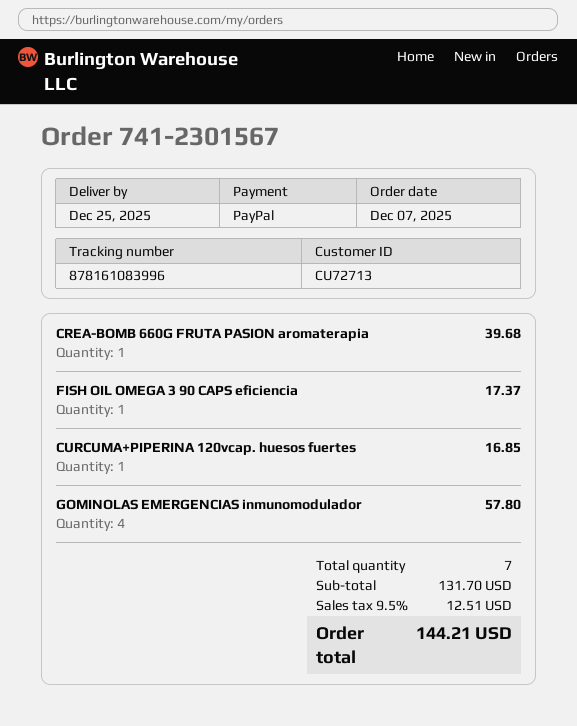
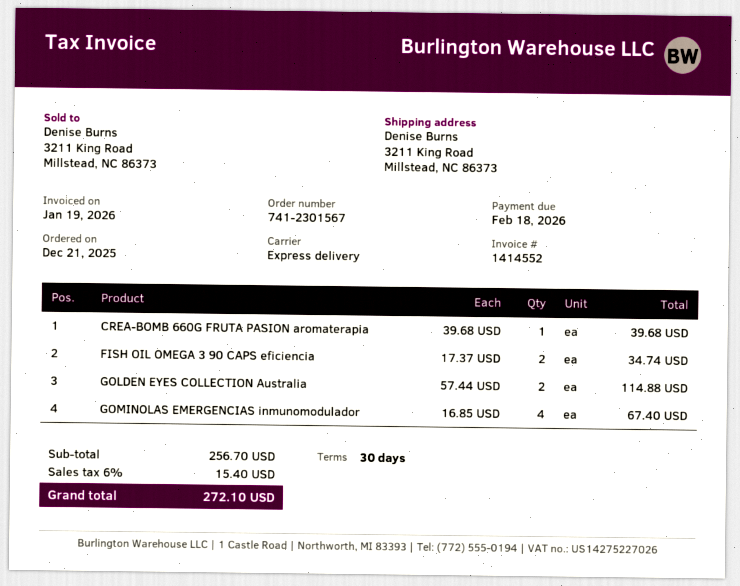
order date: 2025-12-07 -> 2025-12-21
FISH OIL OMEGA 3 90 CAPS eficiencia: 1 for 17.37 -> 2 for 34.74
CURCUMA+PIPERINA 120vcap. huesos fuertes: 1 for 16.85 -> none
GOMINOLAS EMERGENCIAS inmunomodulador: 4 for 57.80 -> 4 for 67.40
GOLDEN EYES COLLECTION Australia: none -> 2 for 114.88
subtotal: 131.70 -> 256.70
tax: 9.5% = 12.51 -> 6% = 15.40
total: 144.21 -> 272.10

